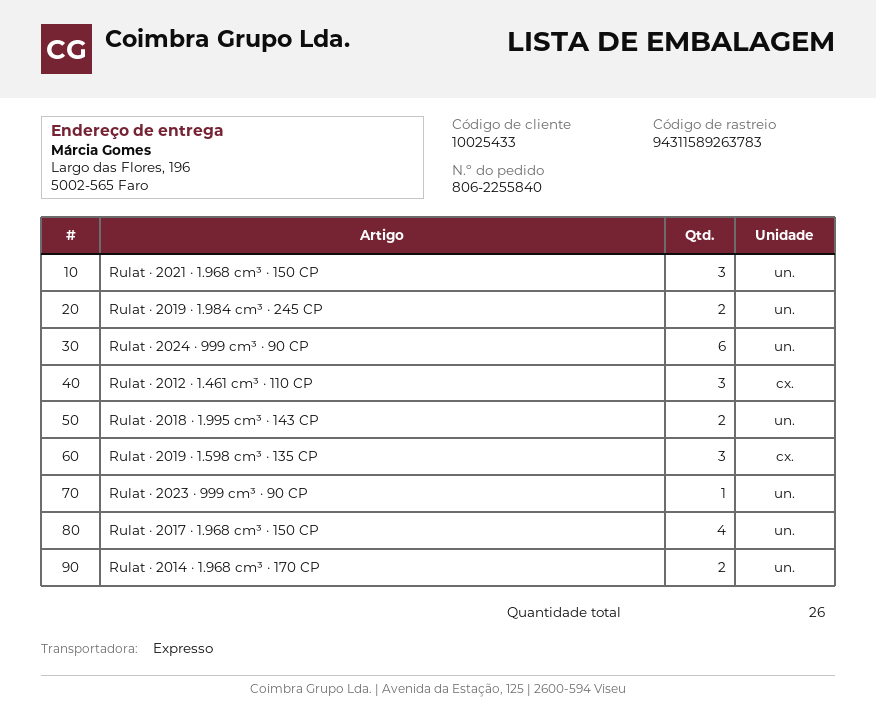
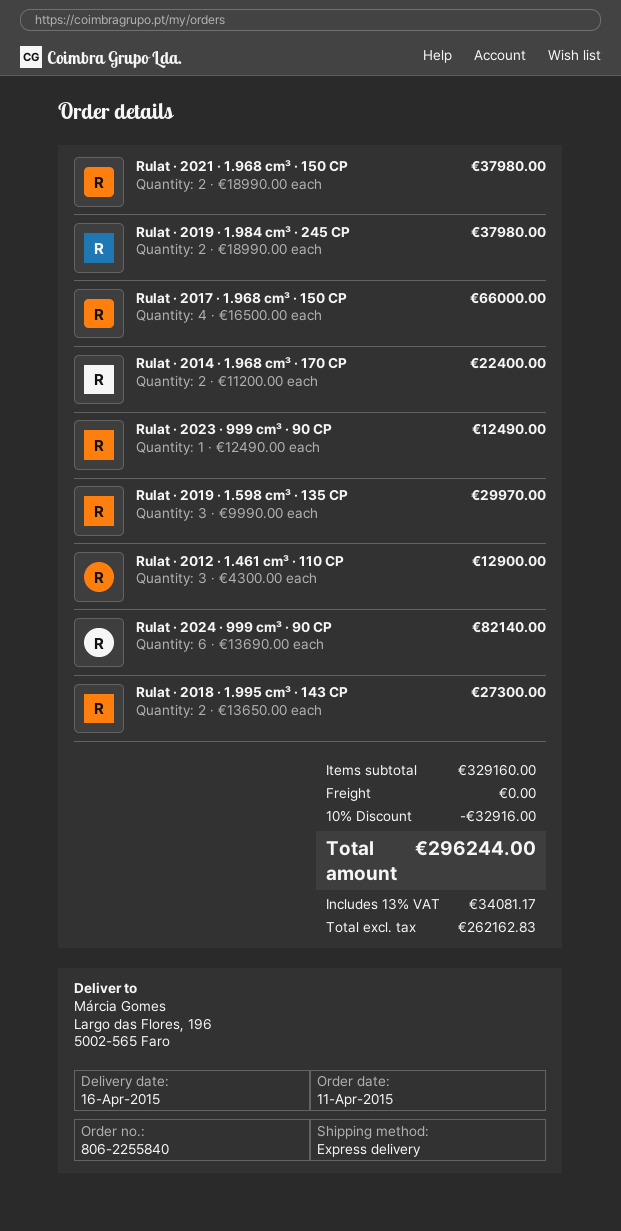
Rulat · 2021 · 1.968 cm³ · 150 CP: 3 -> 2

